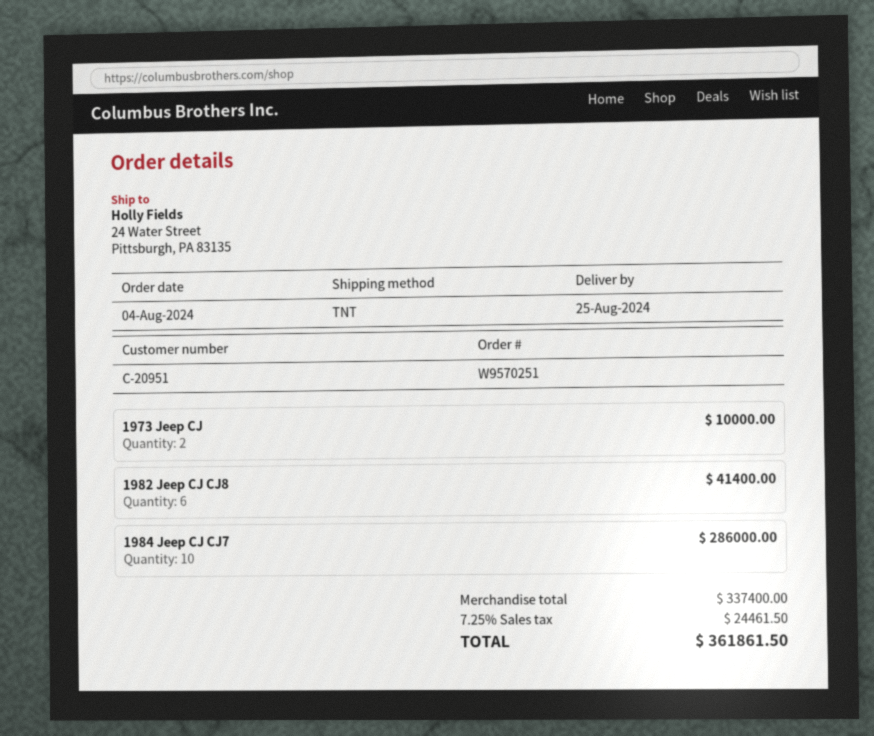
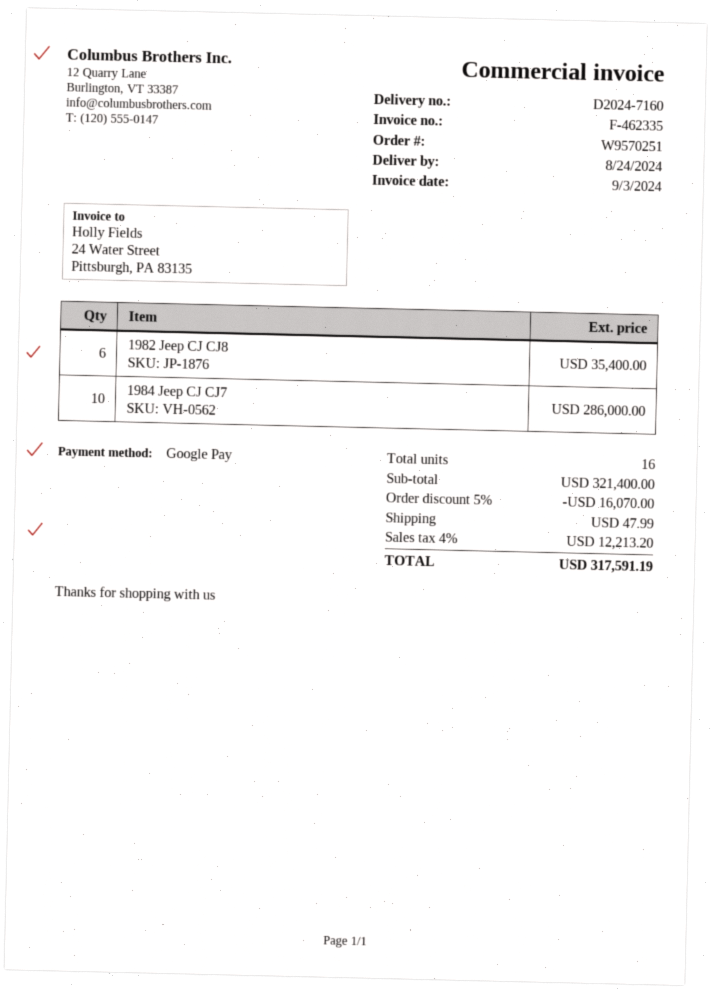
delivery date: 2024-08-25 -> 2024-08-24
1973 Jeep CJ: 2 for 10000.00 -> none
1982 Jeep CJ CJ8: 6 for 41400.00 -> 6 for 35400.00
subtotal: 337400.00 -> 321400.00
discount: none -> 5% = 16070.00
shipping: none -> 47.99
tax: 7.25% = 24461.50 -> 4% = 12213.20
total: 361861.50 -> 317591.19

